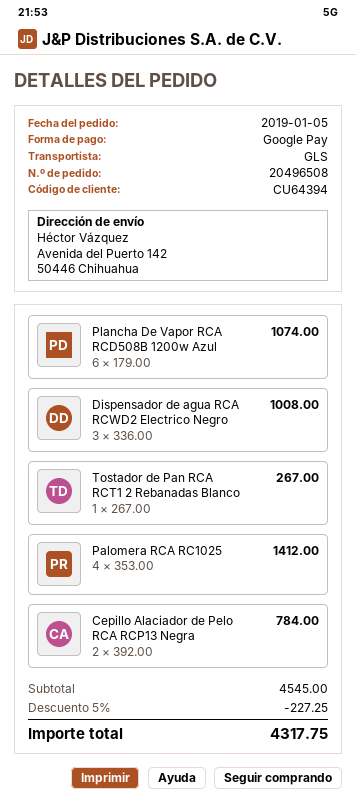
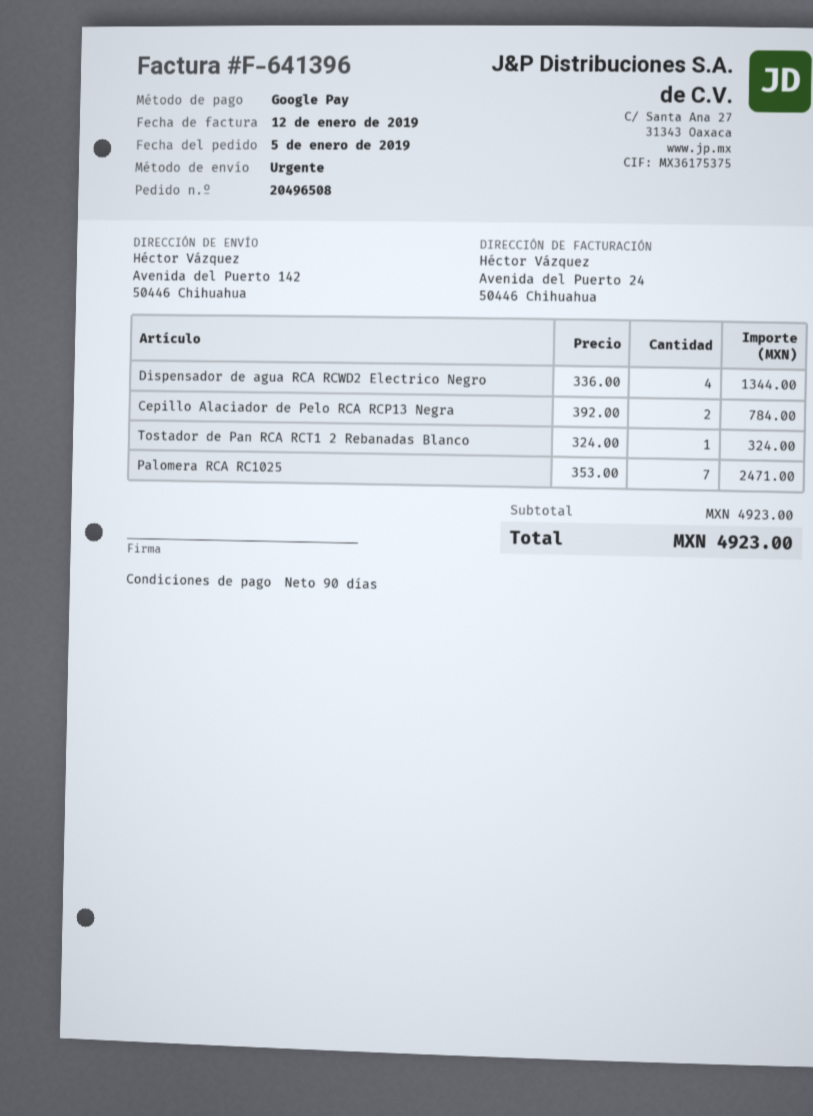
shipping method: GLS -> express
Plancha De Vapor RCA RCD508B 1200w Azul: 6 x 179.00 = 1074.00 -> none
Dispensador de agua RCA RCWD2 Electrico Negro: 3 x 336.00 = 1008.00 -> 4 x 336.00 = 1344.00
Tostador de Pan RCA RCT1 2 Rebanadas Blanco: 1 x 267.00 = 267.00 -> 1 x 324.00 = 324.00
Palomera RCA RC1025: 4 x 353.00 = 1412.00 -> 7 x 353.00 = 2471.00
subtotal: 4545.00 -> 4923.00
discount: 5% = 227.25 -> none
total: 4317.75 -> 4923.00

